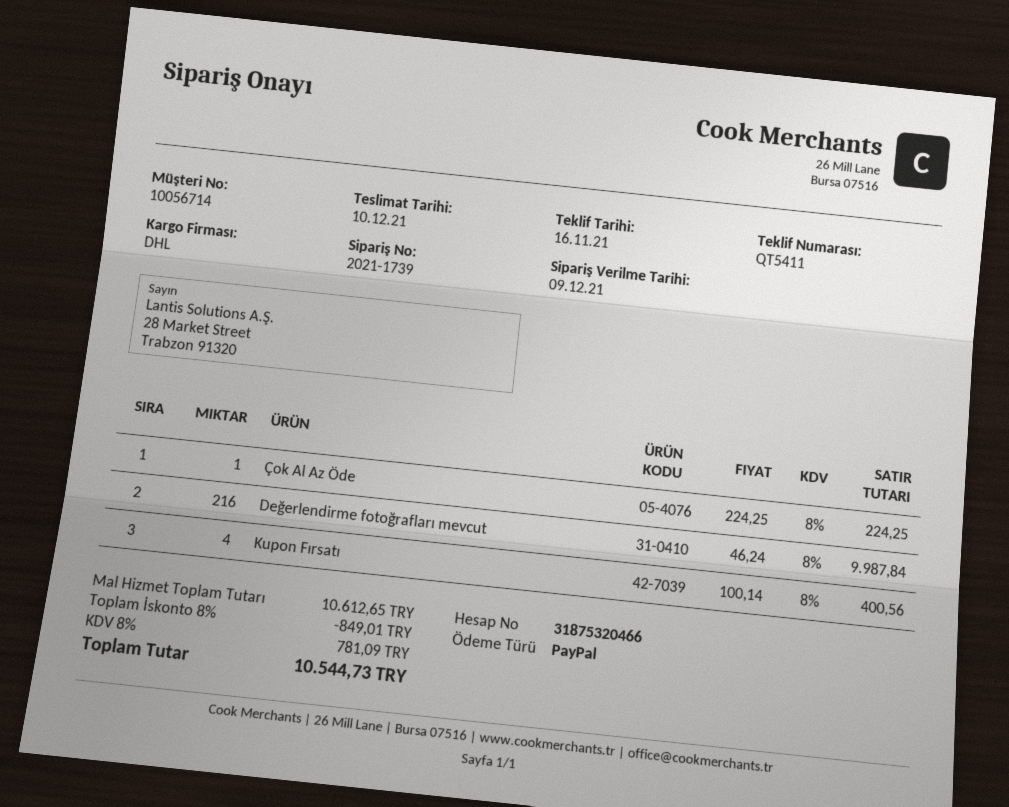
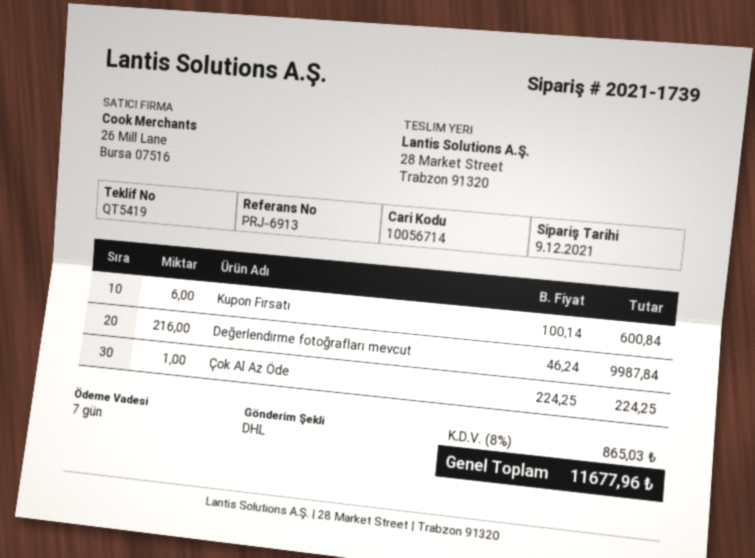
quote number: QT5411 -> QT5419
Kupon Fırsatı: 4 x 100.14 = 400.56 -> 6 x 100.14 = 600.84
discount: 8% = 849.01 -> none
tax: 8% = 781.09 -> 8% = 865.03
total: 10544.73 -> 11677.96

